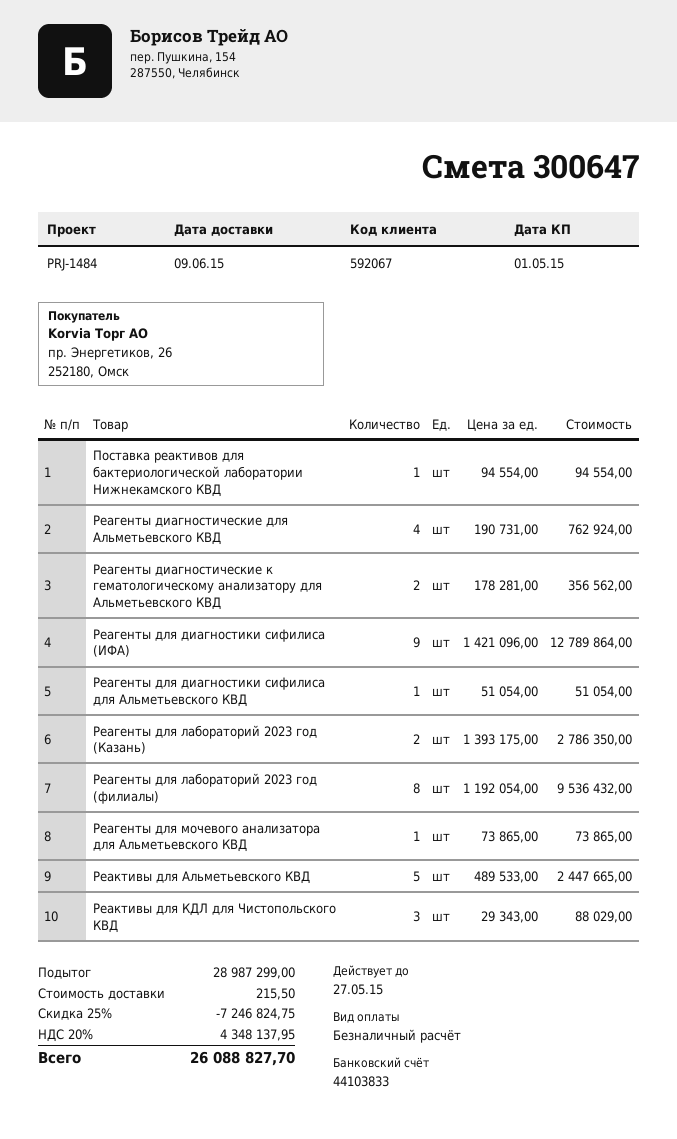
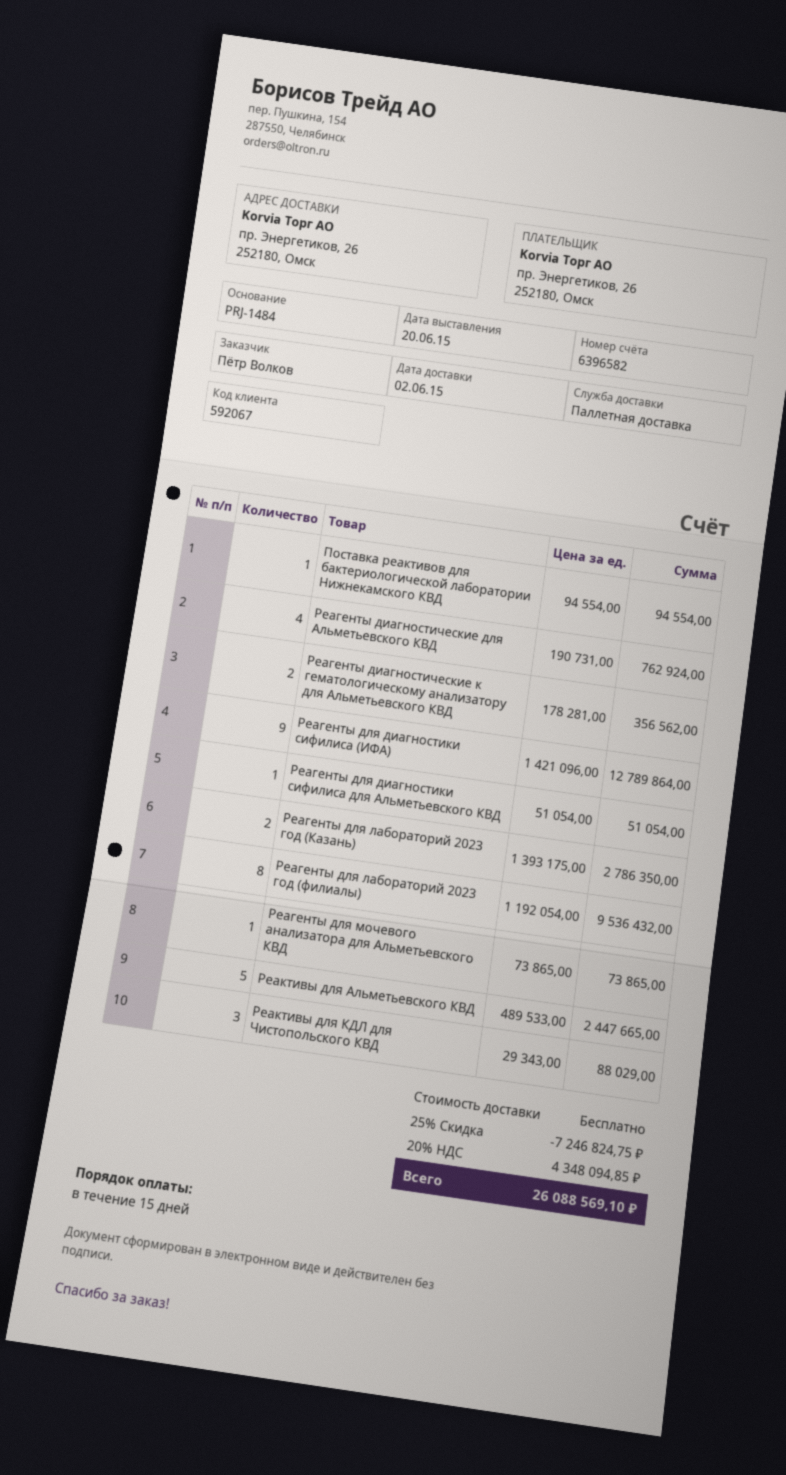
delivery date: 2015-06-09 -> 2015-06-02
shipping: 215.50 -> 0.00
tax: 20% = 4348137.95 -> 20% = 4348094.85
total: 26088827.70 -> 26088569.10

